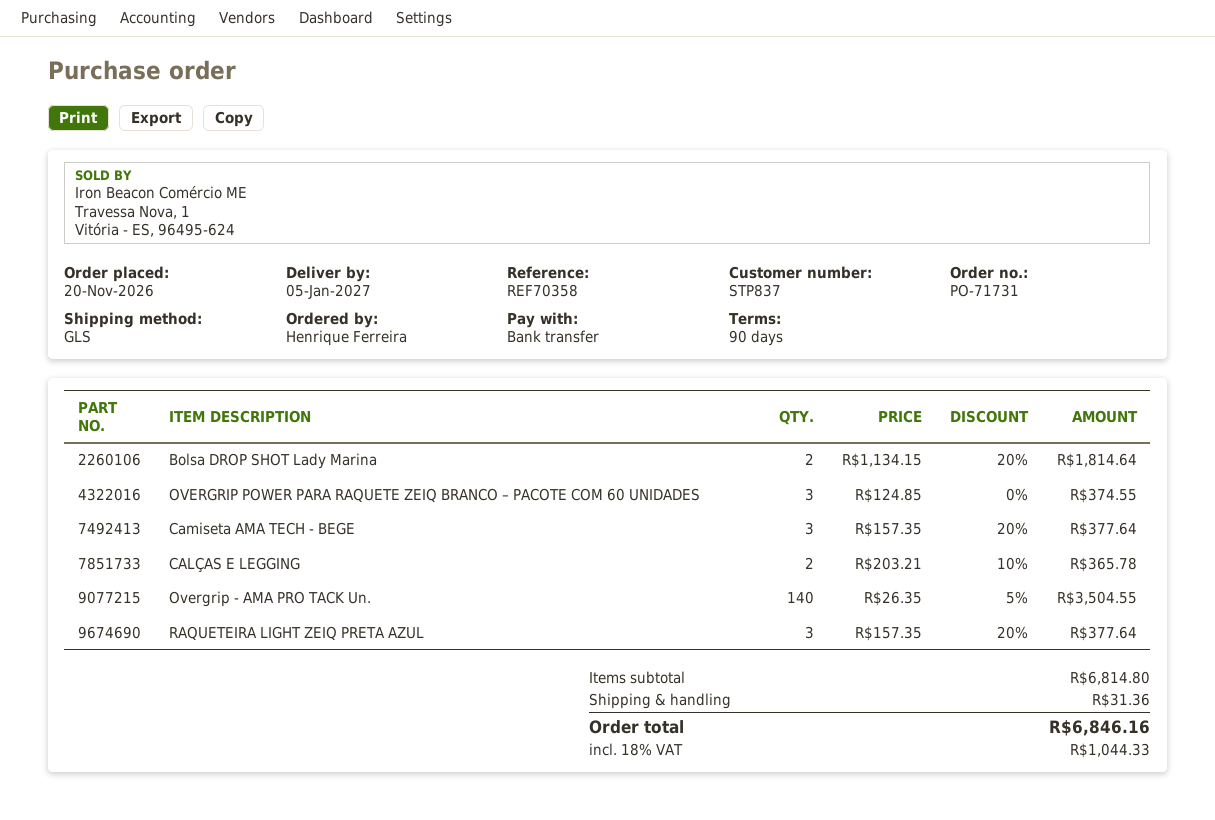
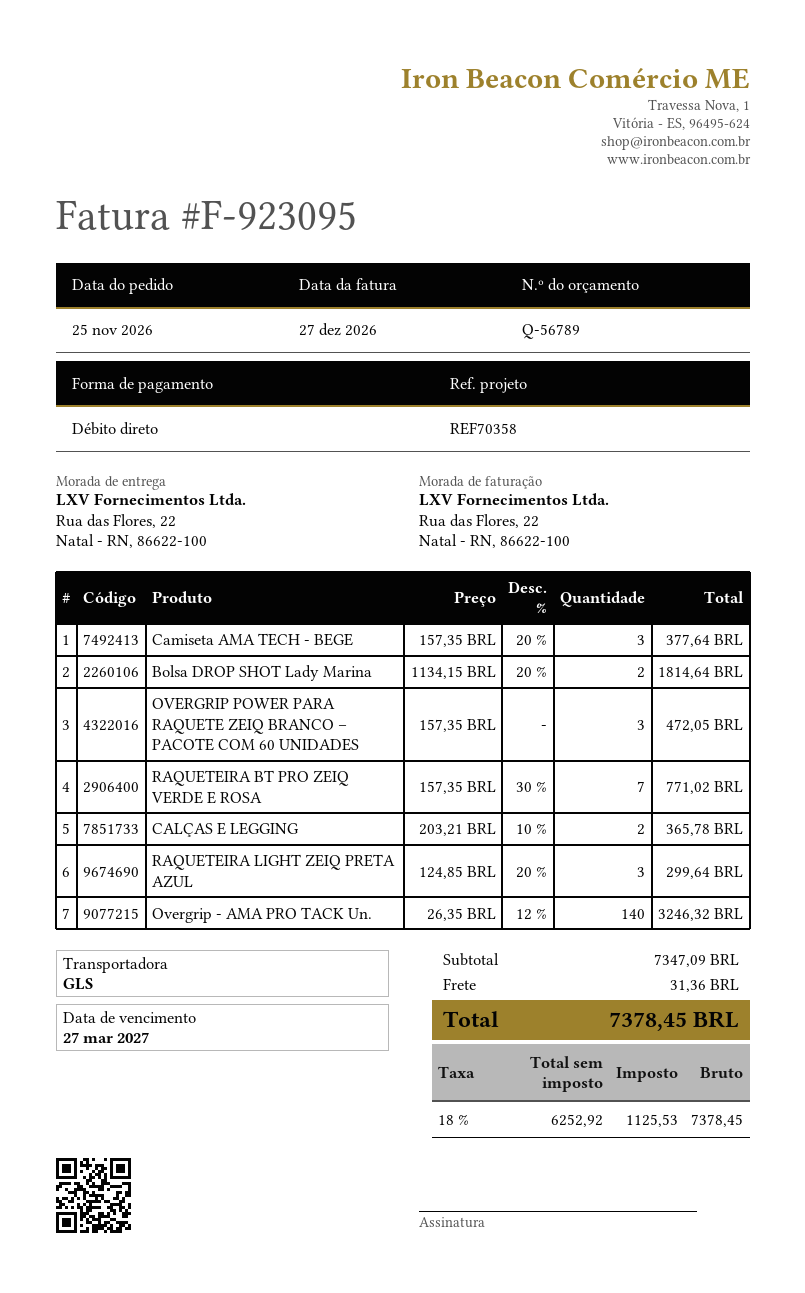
order date: 2026-11-20 -> 2026-11-25
payment method: bank transfer -> direct debit
OVERGRIP POWER PARA RAQUETE ZEIQ BRANCO – PACOTE COM 60 UNIDADES: 3 x 124.85 = 374.55 -> 3 x 157.35 = 472.05
Overgrip - AMA PRO TACK Un.: 140 x 26.35 - 5% = 3504.55 -> 140 x 26.35 - 12% = 3246.32
RAQUETEIRA LIGHT ZEIQ PRETA AZUL: 3 x 157.35 - 20% = 377.64 -> 3 x 124.85 - 20% = 299.64
RAQUETEIRA BT PRO ZEIQ VERDE E ROSA: none -> 7 x 157.35 - 30% = 771.02
subtotal: 6814.80 -> 7347.09
tax: 18% = 1044.33 -> 18% = 1125.53
total: 6846.16 -> 7378.45

